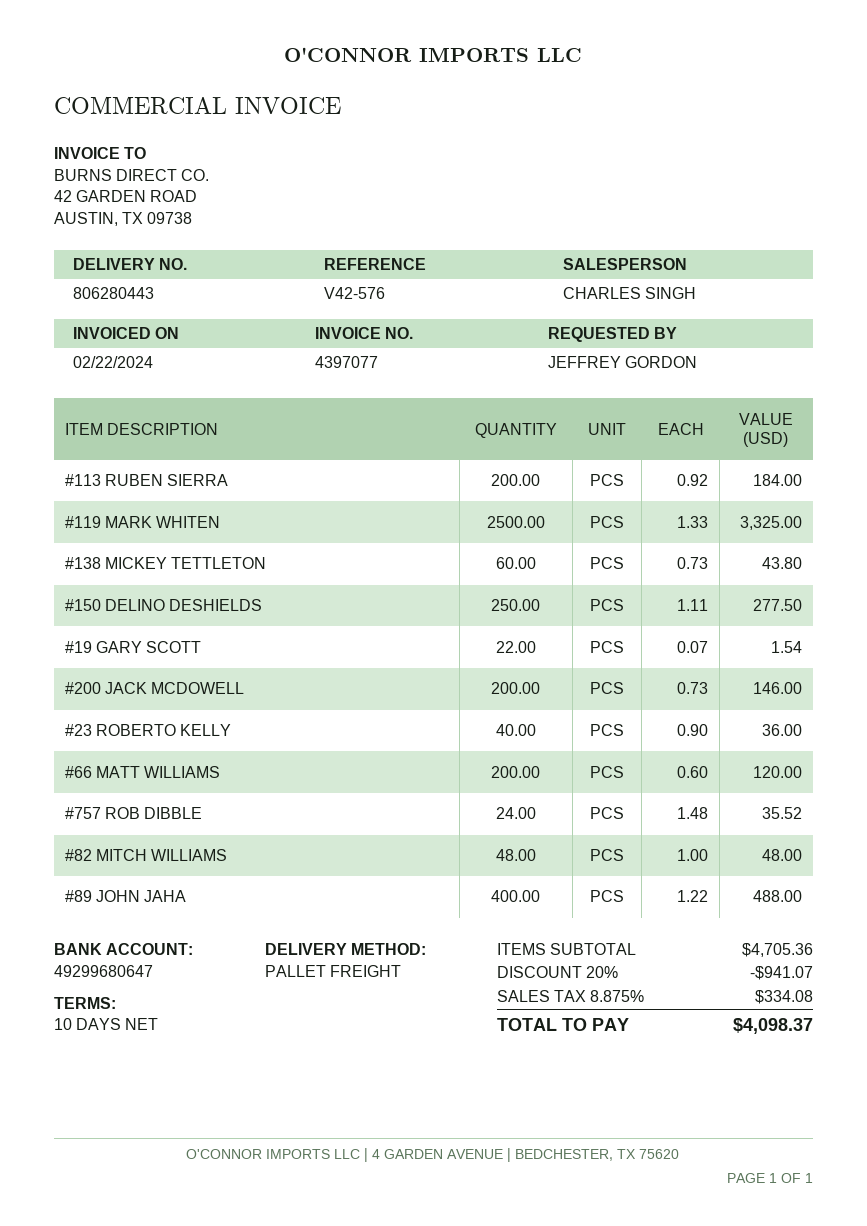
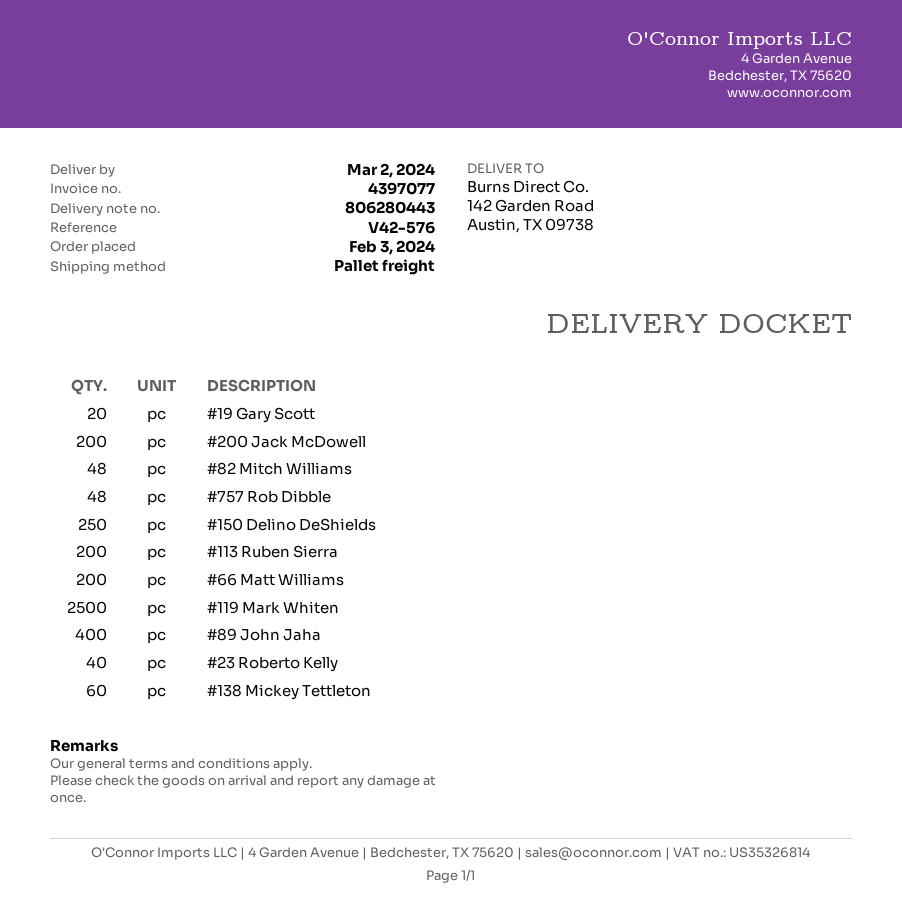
#19 GARY SCOTT: 22 -> 20
#757 ROB DIBBLE: 24 -> 48

